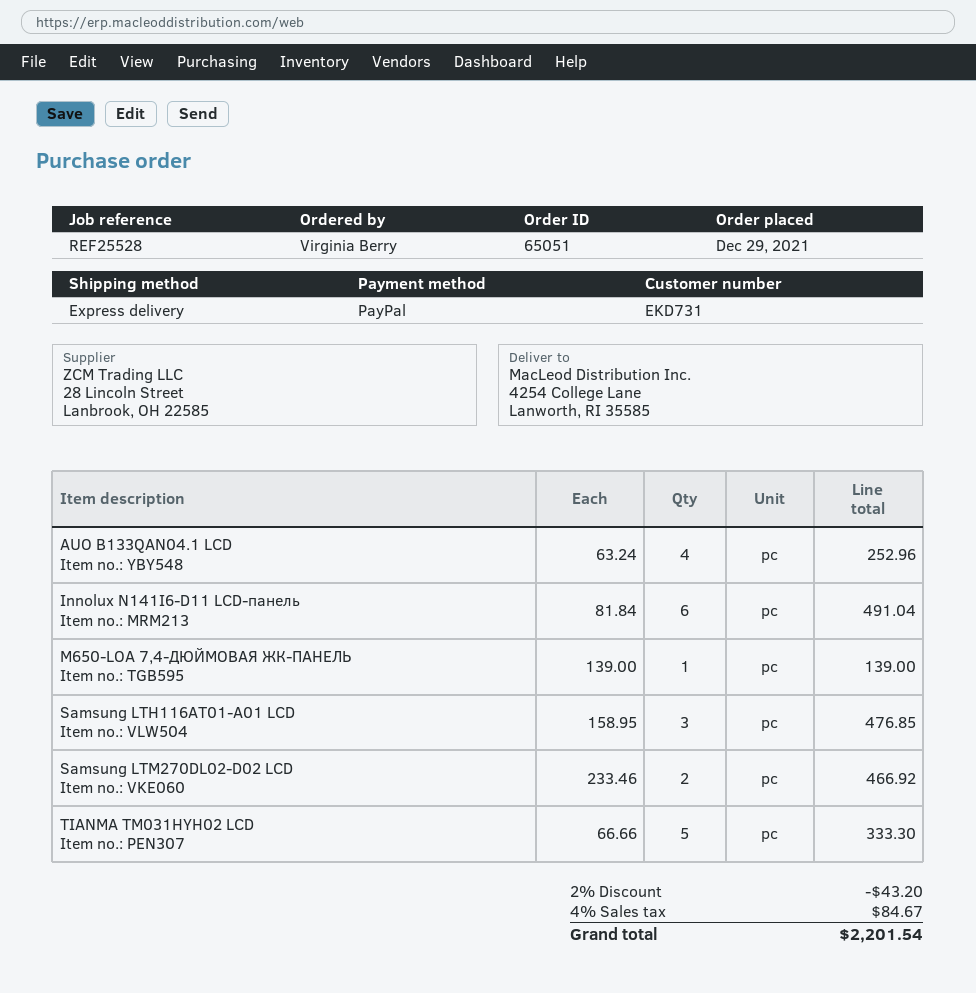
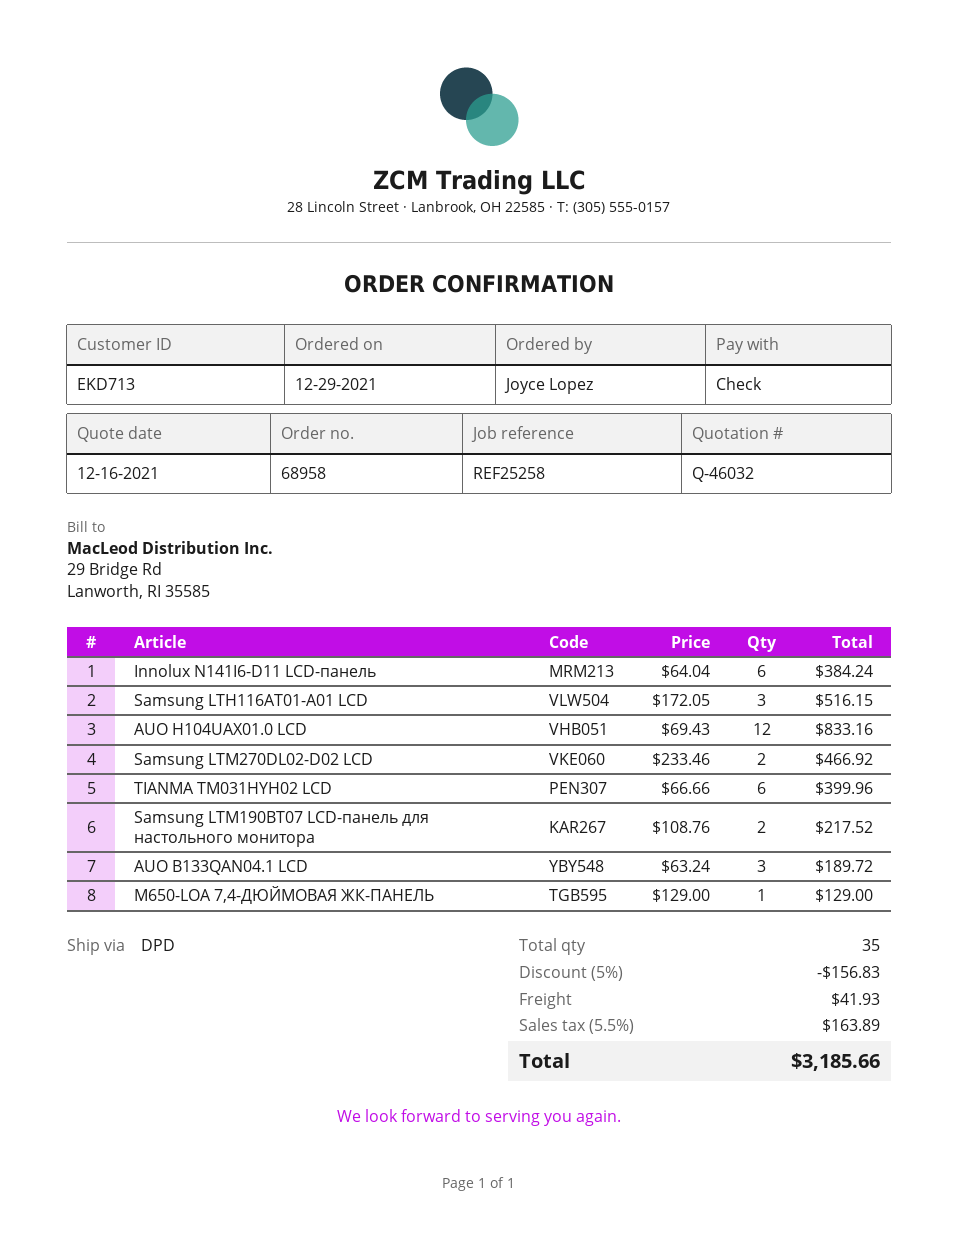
order number: 65051 -> 68958
customer number: EKD731 -> EKD713
reference: REF25528 -> REF25258
ordered by: Virginia Berry -> Joyce Lopez
payment method: PayPal -> cheque
shipping method: express -> DPD
AUO B133QAN04.1 LCD: 4 x 63.24 = 252.96 -> 3 x 63.24 = 189.72
Innolux N141I6-D11 LCD-панель: 6 x 81.84 = 491.04 -> 6 x 64.04 = 384.24
M650-LOA 7,4-ДЮЙМОВАЯ ЖК-ПАНЕЛЬ: 1 x 139.00 = 139.00 -> 1 x 129.00 = 129.00
Samsung LTH116AT01-A01 LCD: 3 x 158.95 = 476.85 -> 3 x 172.05 = 516.15
TIANMA TM031HYH02 LCD: 5 x 66.66 = 333.30 -> 6 x 66.66 = 399.96
AUO H104UAX01.0 LCD: none -> 12 x 69.43 = 833.16
Samsung LTM190BT07 LCD-панель для настольного монитора: none -> 2 x 108.76 = 217.52
discount: 2% = 43.20 -> 5% = 156.83
shipping: none -> 41.93
tax: 4% = 84.67 -> 5.5% = 163.89
total: 2201.54 -> 3185.66

